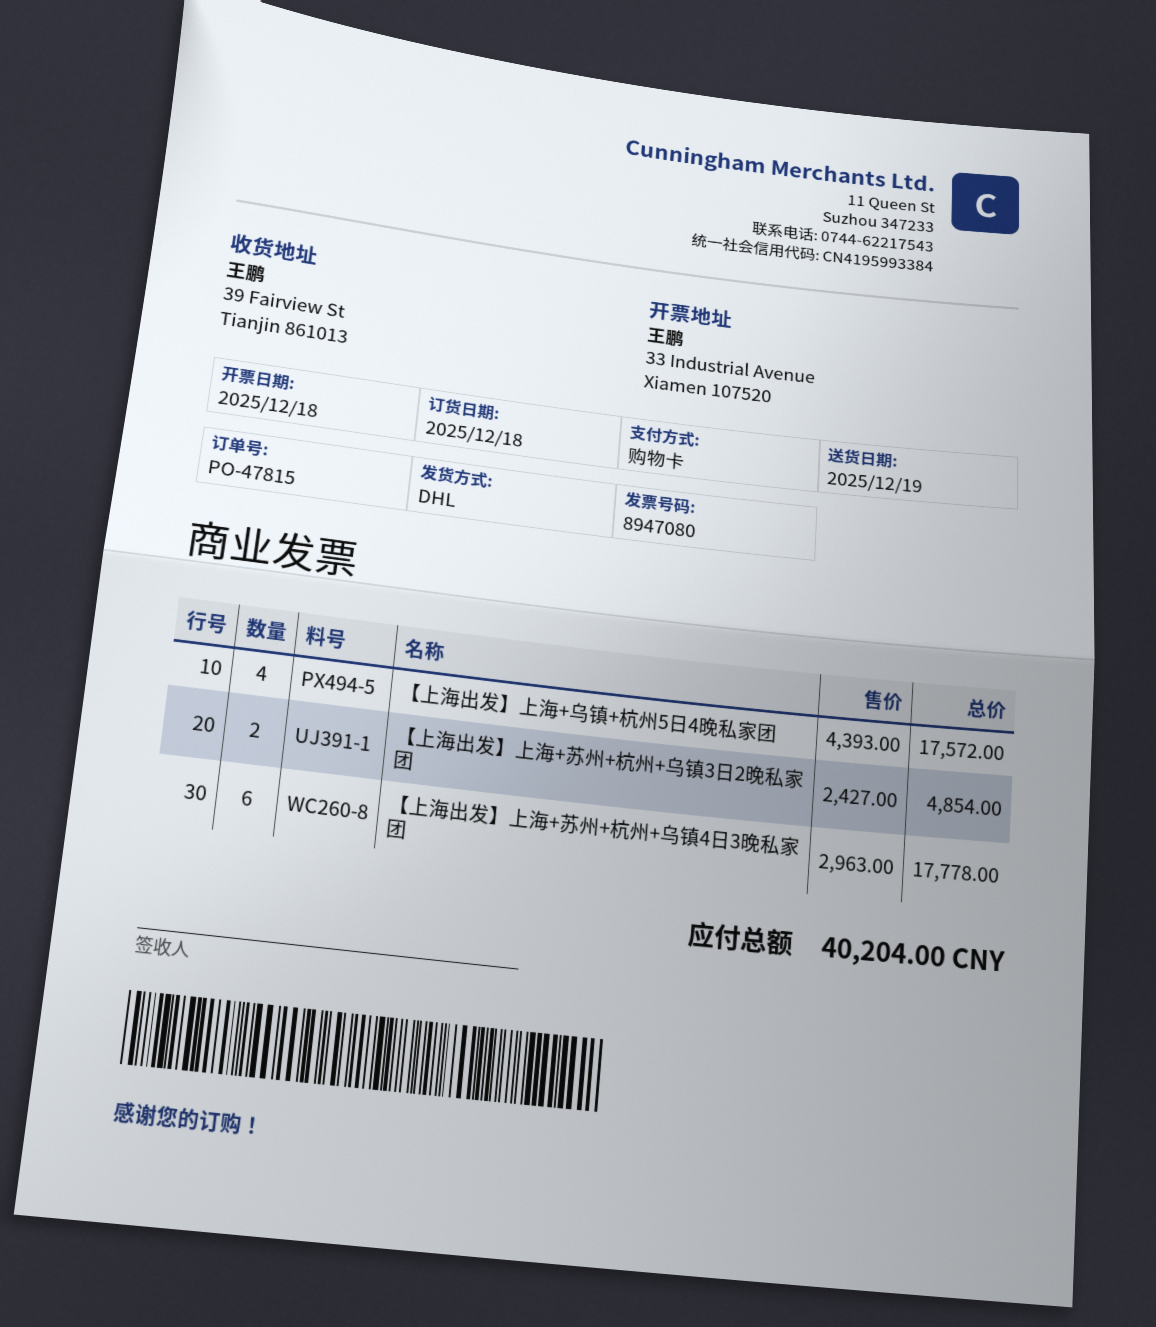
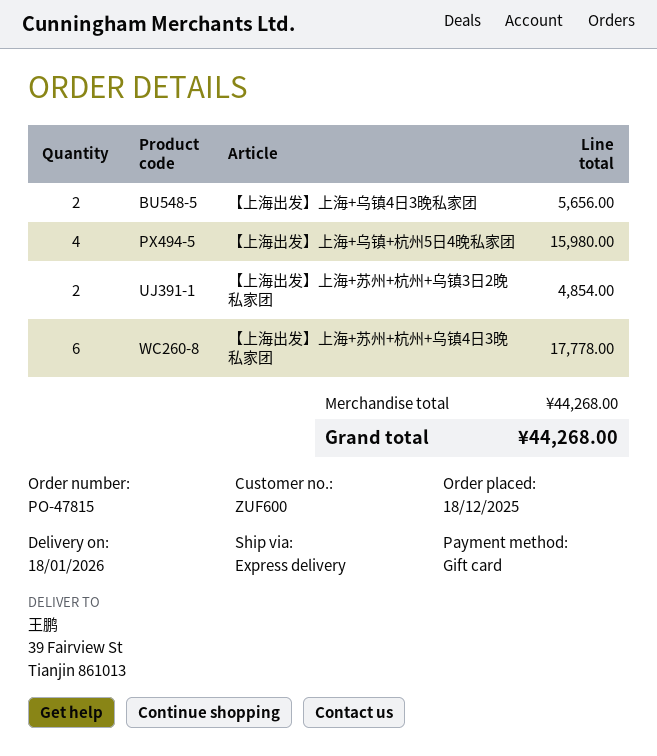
delivery date: 2025-12-19 -> 2026-01-18
shipping method: DHL -> express
【上海出发】上海+乌镇+杭州5日4晚私家团: 4 for 17572.00 -> 4 for 15980.00
【上海出发】上海+乌镇4日3晚私家团: none -> 2 for 5656.00
total: 40204.00 -> 44268.00

